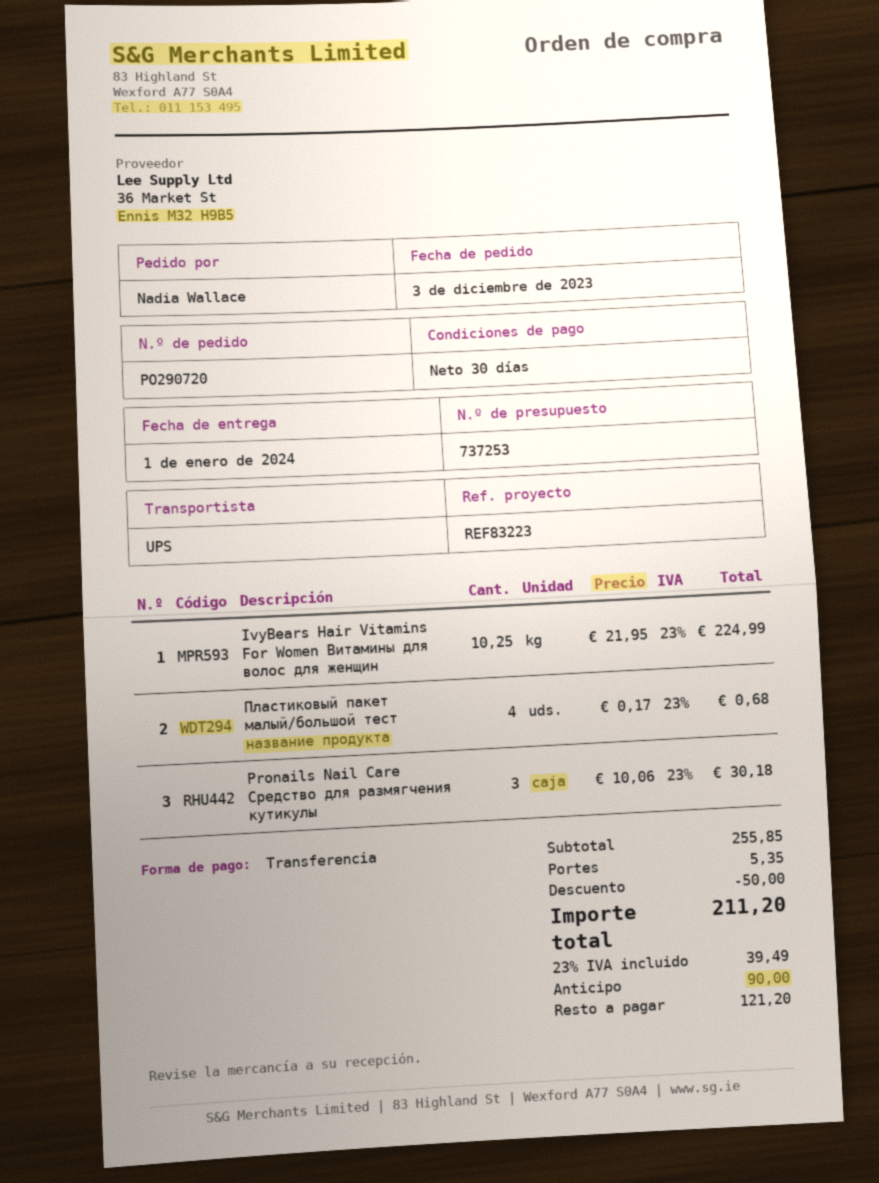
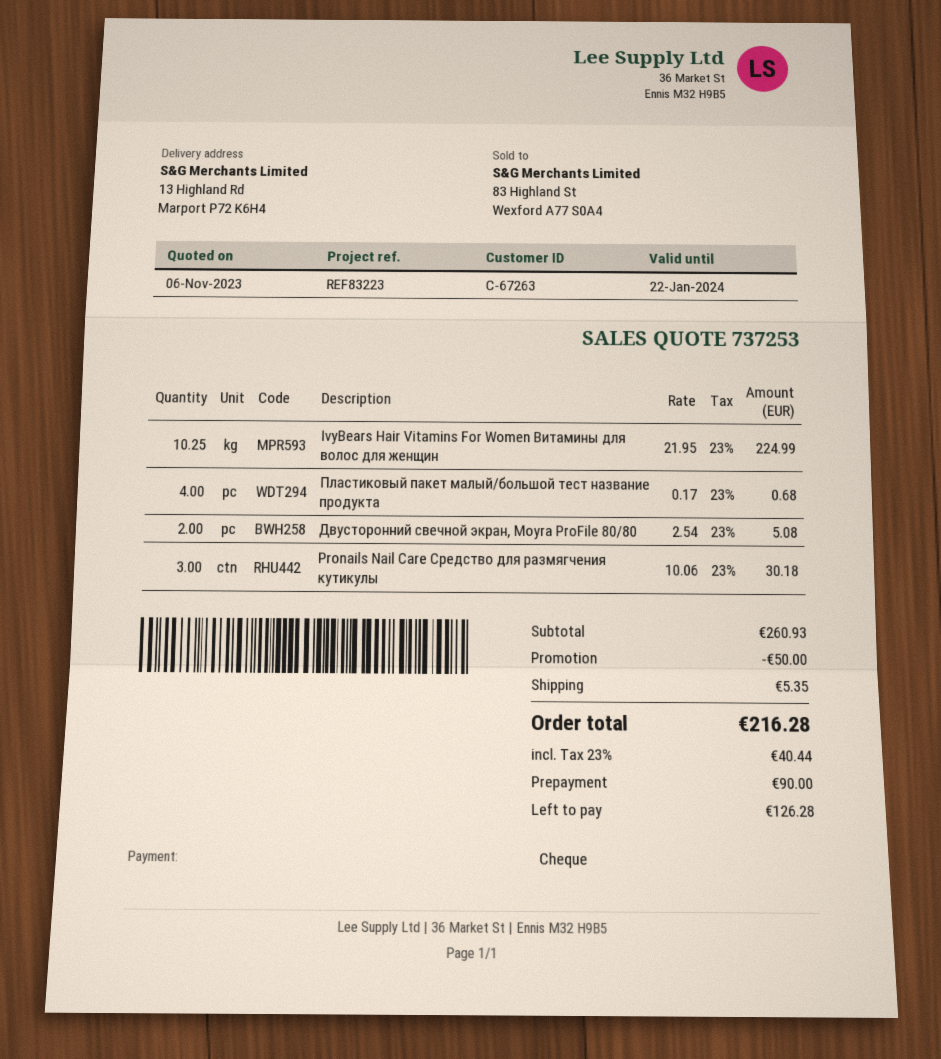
payment method: bank transfer -> cheque
Двусторонний свечной экран, Moyra ProFile 80/80: none -> 2 x 2.54 = 5.08
subtotal: 255.85 -> 260.93
tax: 23% = 39.49 -> 23% = 40.44
total: 211.20 -> 216.28
balance: 121.20 -> 126.28

